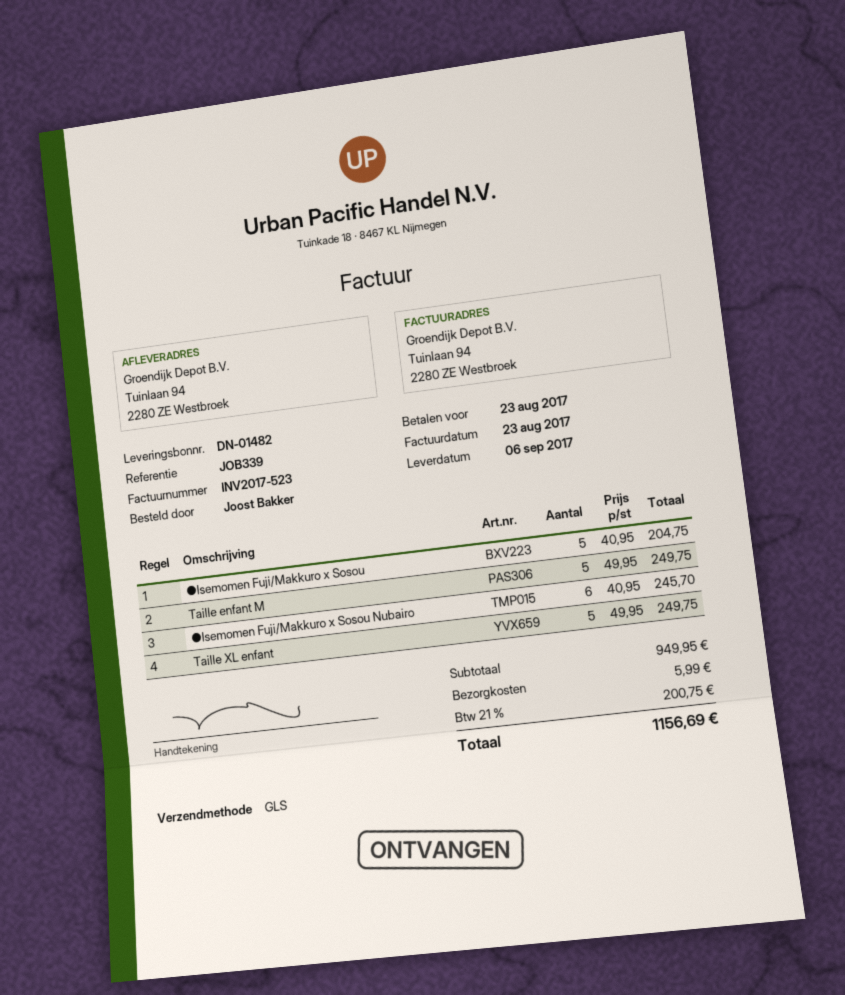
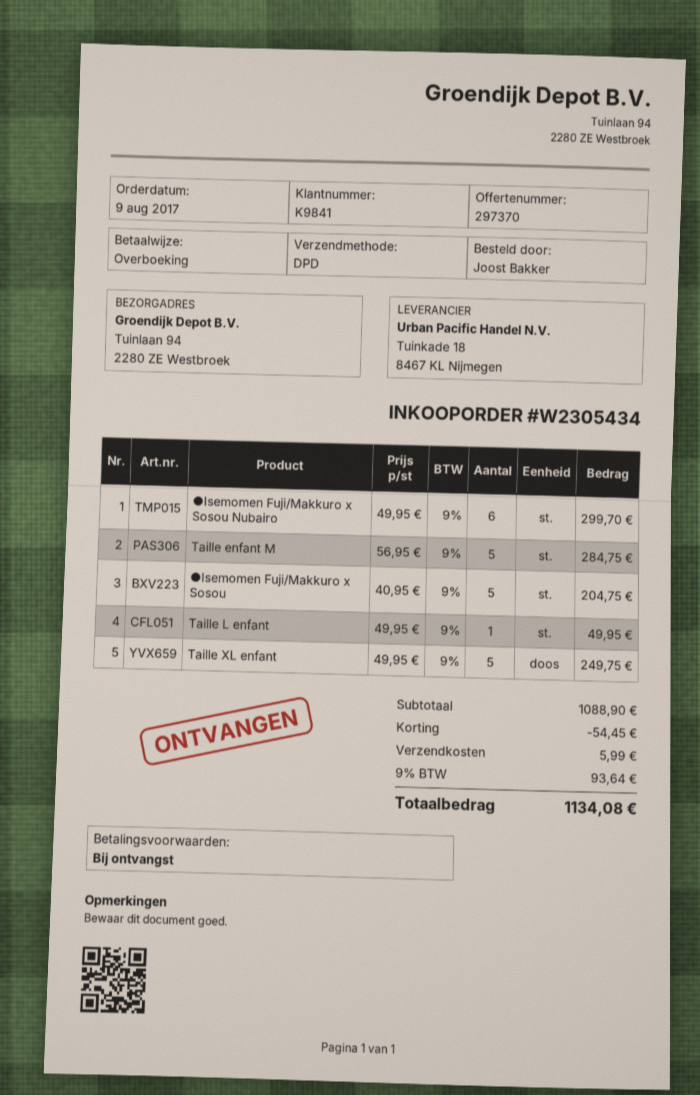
shipping method: GLS -> DPD
Taille enfant M: 5 x 49.95 = 249.75 -> 5 x 56.95 = 284.75
●Isemomen Fuji/Makkuro x Sosou Nubairo: 6 x 40.95 = 245.70 -> 6 x 49.95 = 299.70
Taille L enfant: none -> 1 x 49.95 = 49.95
subtotal: 949.95 -> 1088.90
discount: none -> 54.45
tax: 21% = 200.75 -> 9% = 93.64
total: 1156.69 -> 1134.08

